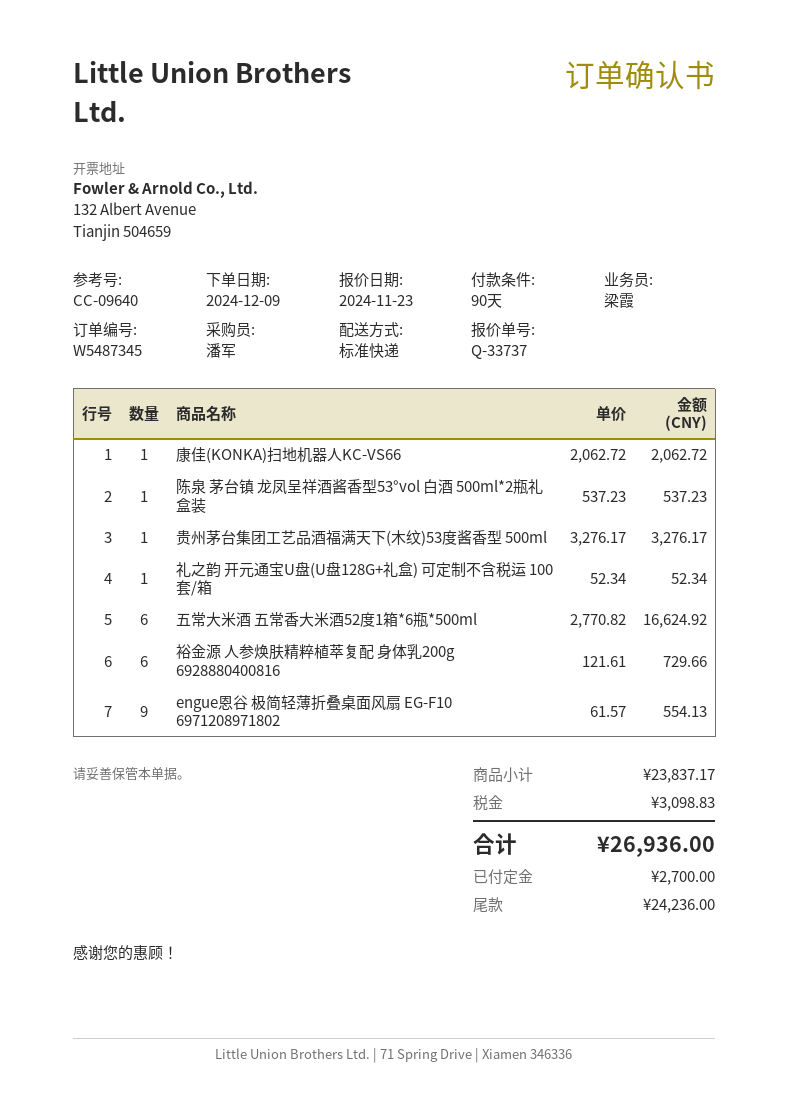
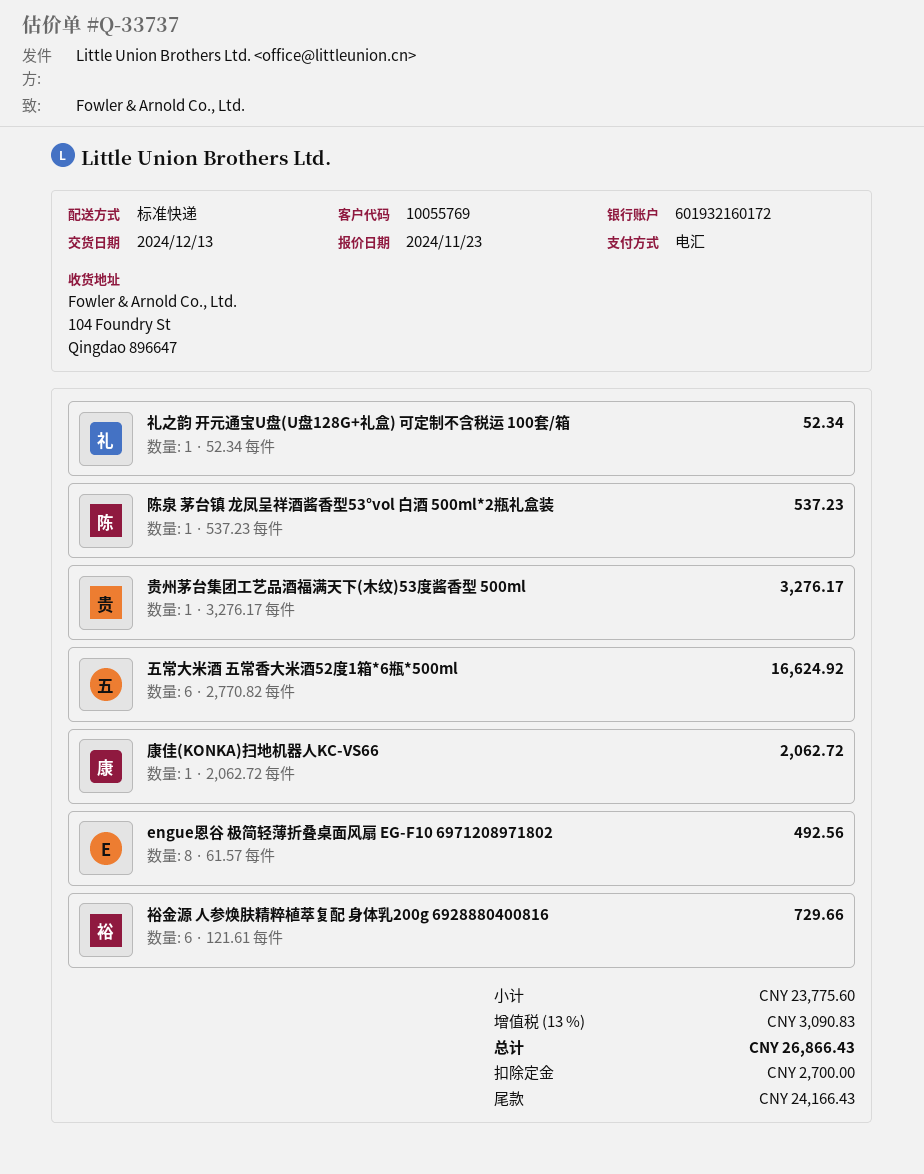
engue恩谷 极简轻薄折叠桌面风扇 EG-F10 6971208971802: 9 x 61.57 = 554.13 -> 8 x 61.57 = 492.56
subtotal: 23837.17 -> 23775.60
tax: 3098.83 -> 3090.83
total: 26936.00 -> 26866.43
balance: 24236.00 -> 24166.43

